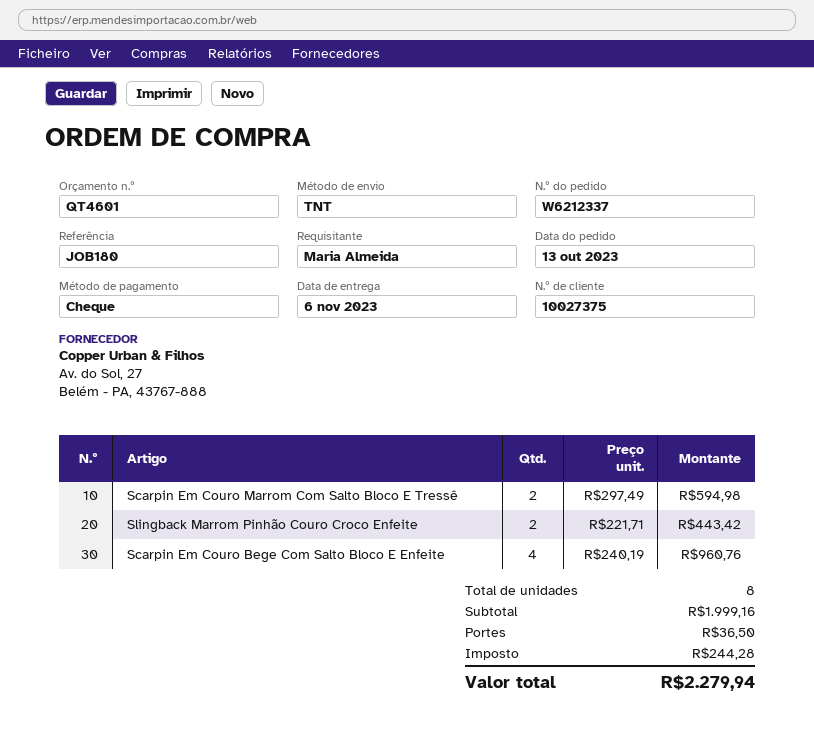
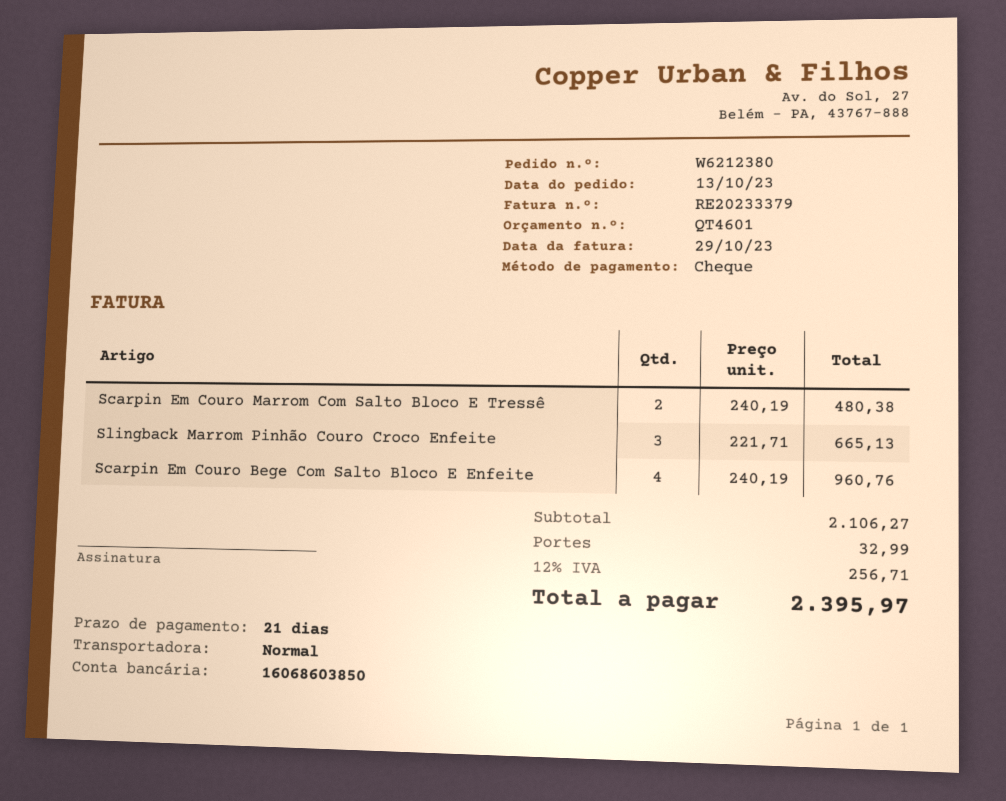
order number: W6212337 -> W6212380
shipping method: TNT -> standard
Scarpin Em Couro Marrom Com Salto Bloco E Tressê: 2 x 297.49 = 594.98 -> 2 x 240.19 = 480.38
Slingback Marrom Pinhão Couro Croco Enfeite: 2 x 221.71 = 443.42 -> 3 x 221.71 = 665.13
subtotal: 1999.16 -> 2106.27
shipping: 36.50 -> 32.99
tax: 244.28 -> 256.71
total: 2279.94 -> 2395.97

